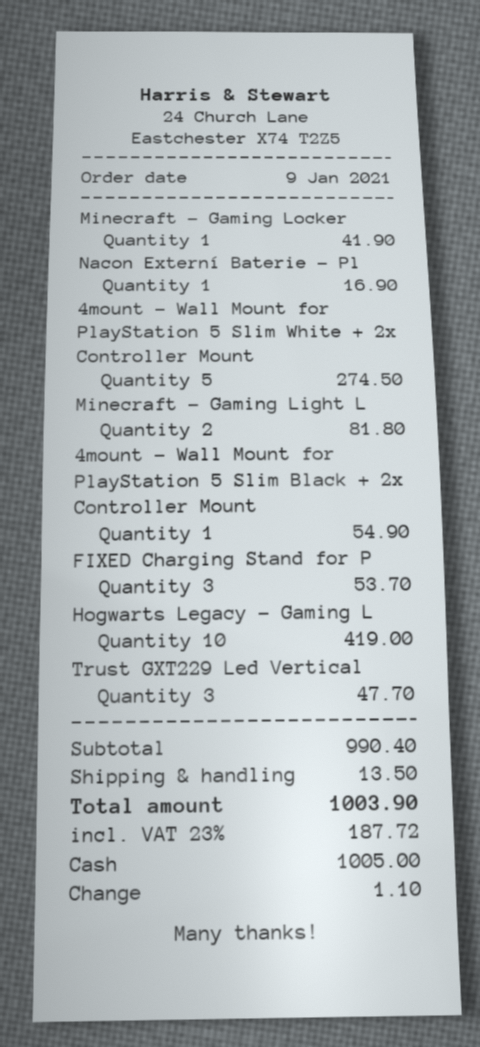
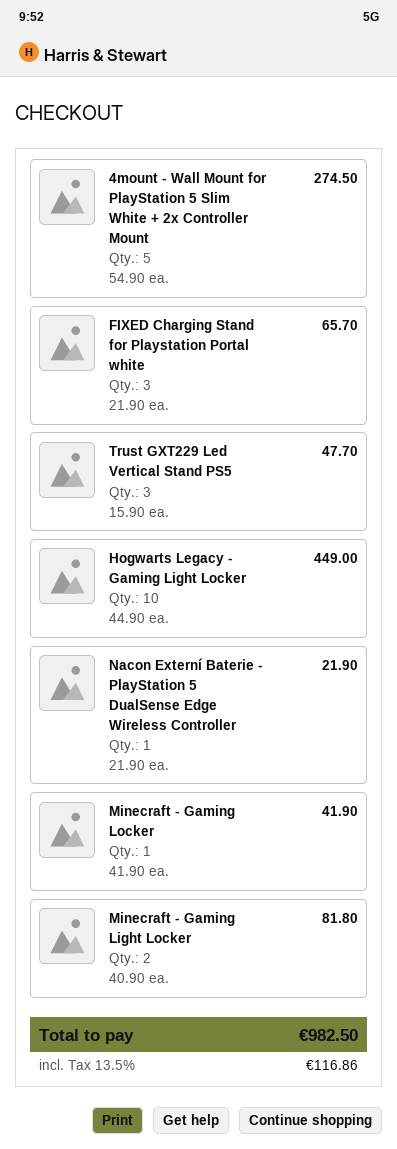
Nacon Externí Baterie - Pl: 1 for 16.90 -> 1 for 21.90
4mount - Wall Mount for PlayStation 5 Slim Black + 2x Controller Mount: 1 for 54.90 -> none
FIXED Charging Stand for P: 3 for 53.70 -> 3 for 65.70
Hogwarts Legacy - Gaming L: 10 for 419.00 -> 10 for 449.00
shipping: 13.50 -> none
tax: 23% = 187.72 -> 13.5% = 116.86
total: 1003.90 -> 982.50

